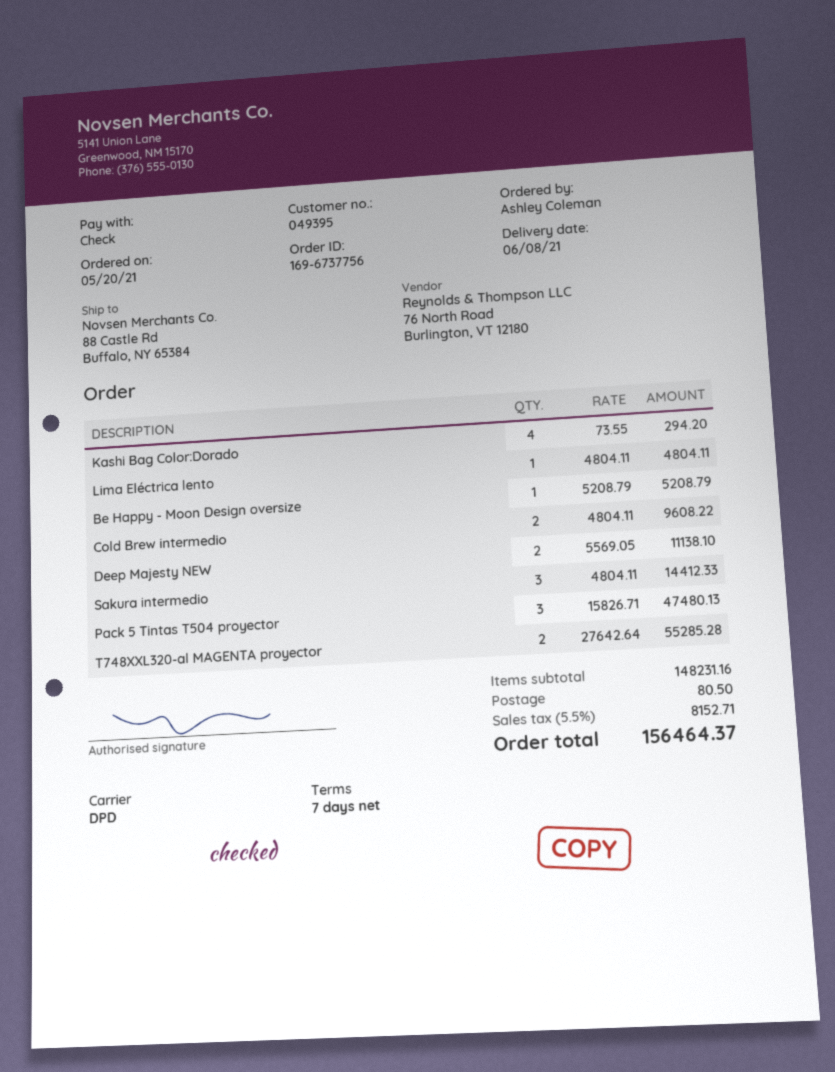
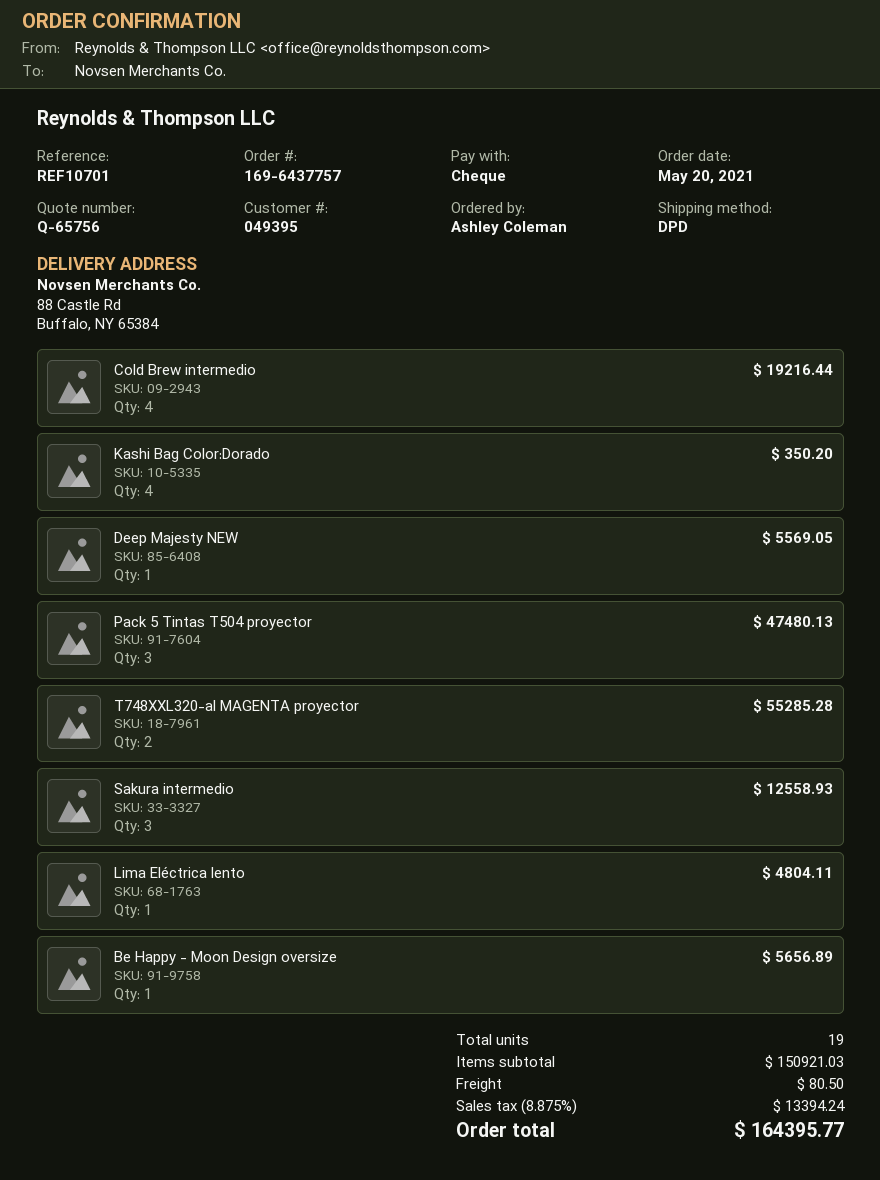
order number: 169-6737756 -> 169-6437757
Kashi Bag Color:Dorado: 4 for 294.20 -> 4 for 350.20
Be Happy - Moon Design oversize: 1 for 5208.79 -> 1 for 5656.89
Cold Brew intermedio: 2 for 9608.22 -> 4 for 19216.44
Deep Majesty NEW: 2 for 11138.10 -> 1 for 5569.05
Sakura intermedio: 3 for 14412.33 -> 3 for 12558.93
subtotal: 148231.16 -> 150921.03
tax: 5.5% = 8152.71 -> 8.875% = 13394.24
total: 156464.37 -> 164395.77

